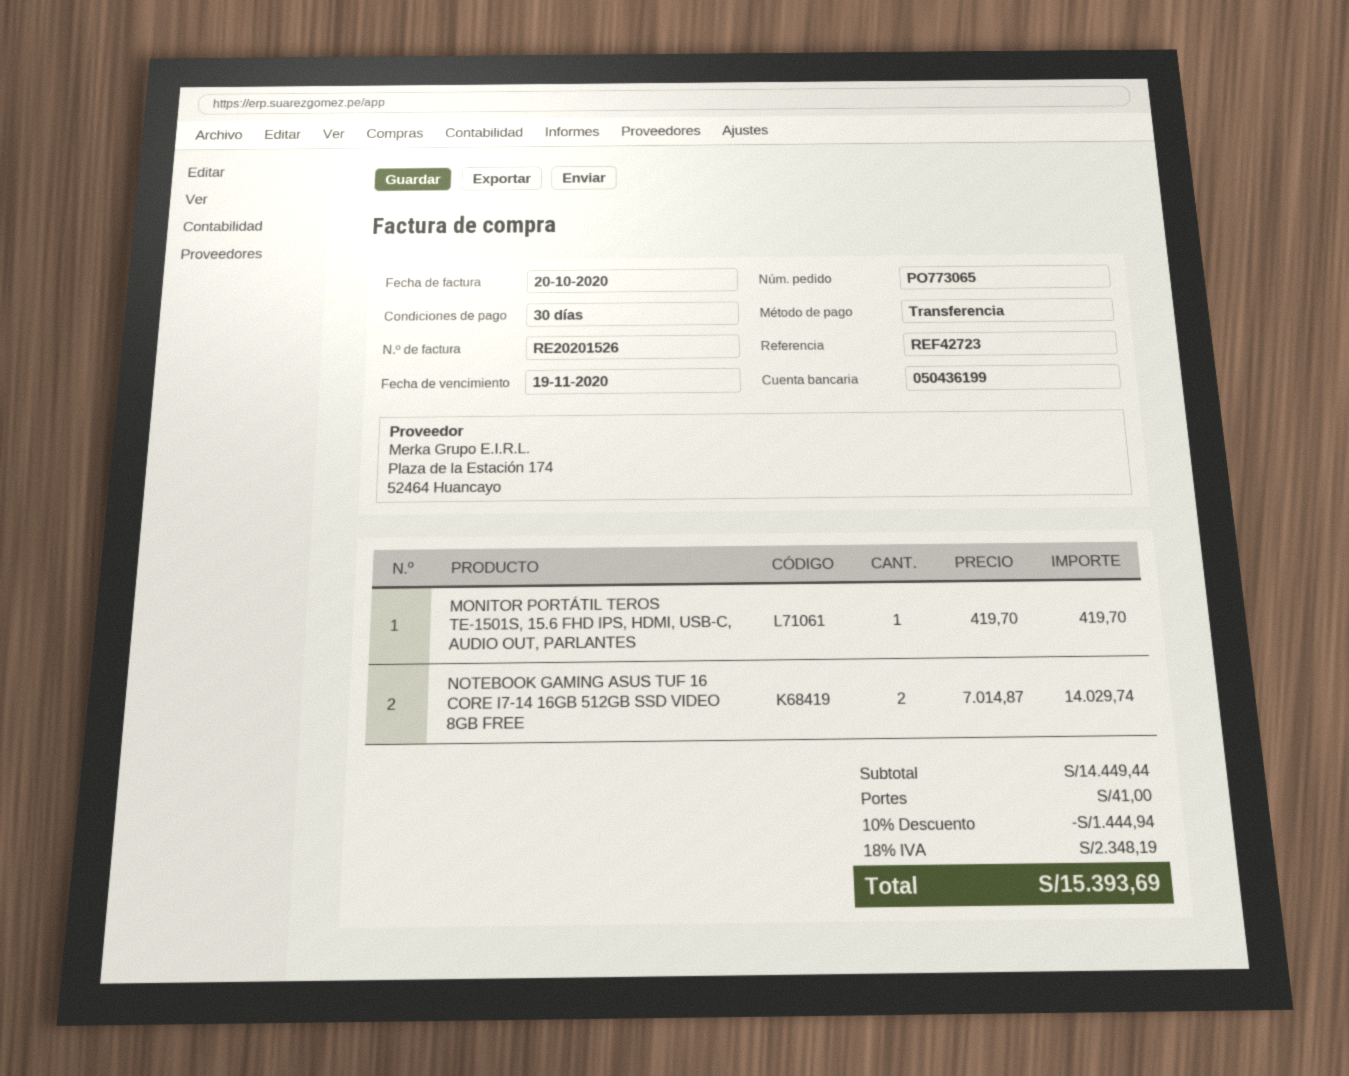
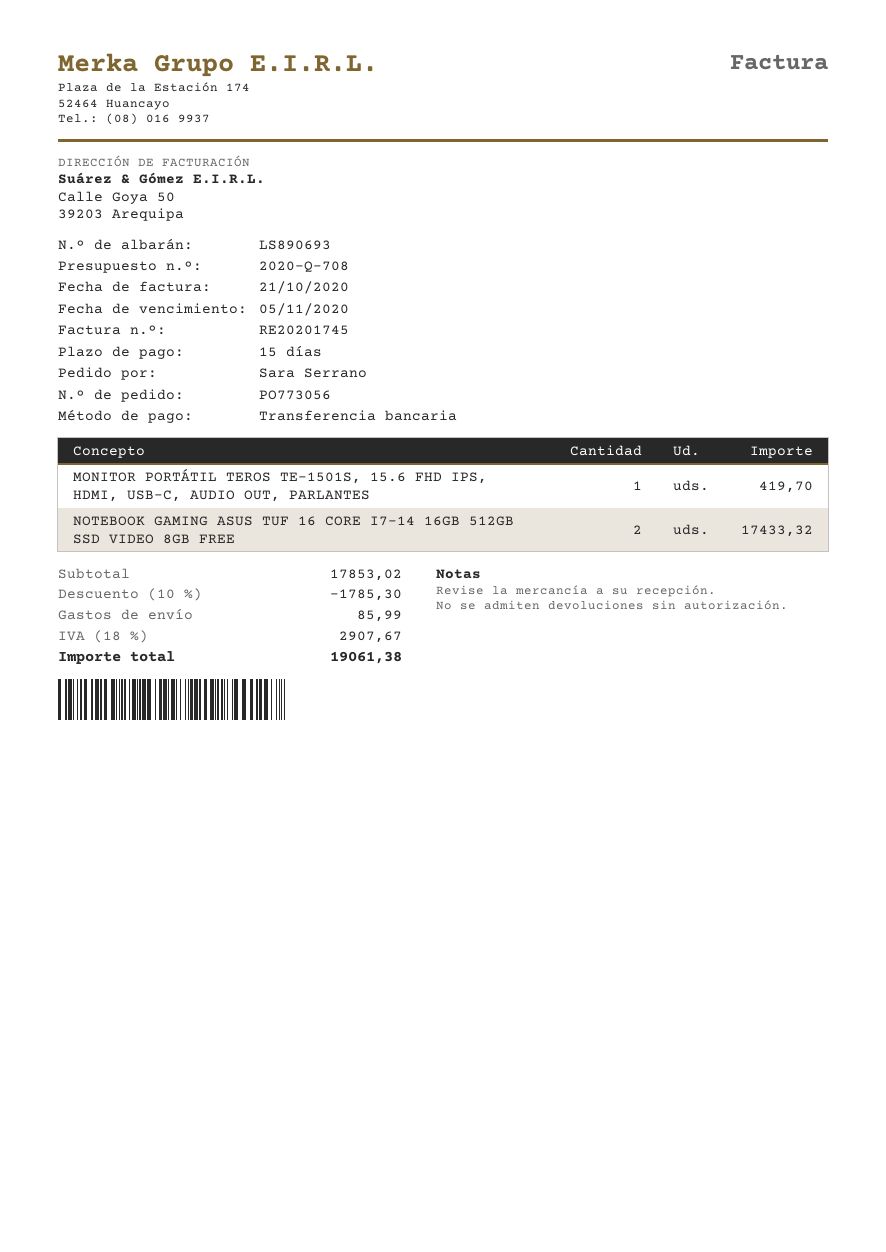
order number: PO773065 -> PO773056
invoice number: RE20201526 -> RE20201745
invoice date: 2020-10-20 -> 2020-10-21
payment terms: 30 days -> 15 days
due date: 2020-11-19 -> 2020-11-05
NOTEBOOK GAMING ASUS TUF 16 CORE I7-14 16GB 512GB SSD VIDEO 8GB FREE: 2 for 14029.74 -> 2 for 17433.32
subtotal: 14449.44 -> 17853.02
discount: 10% = 1444.94 -> 10% = 1785.30
shipping: 41.00 -> 85.99
tax: 18% = 2348.19 -> 18% = 2907.67
total: 15393.69 -> 19061.38

